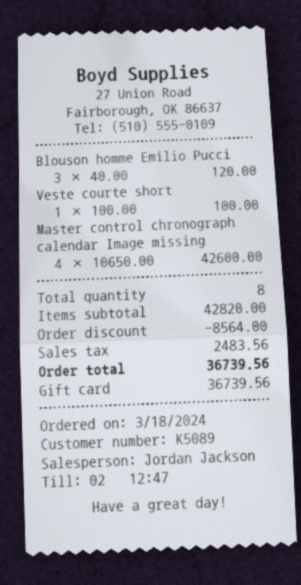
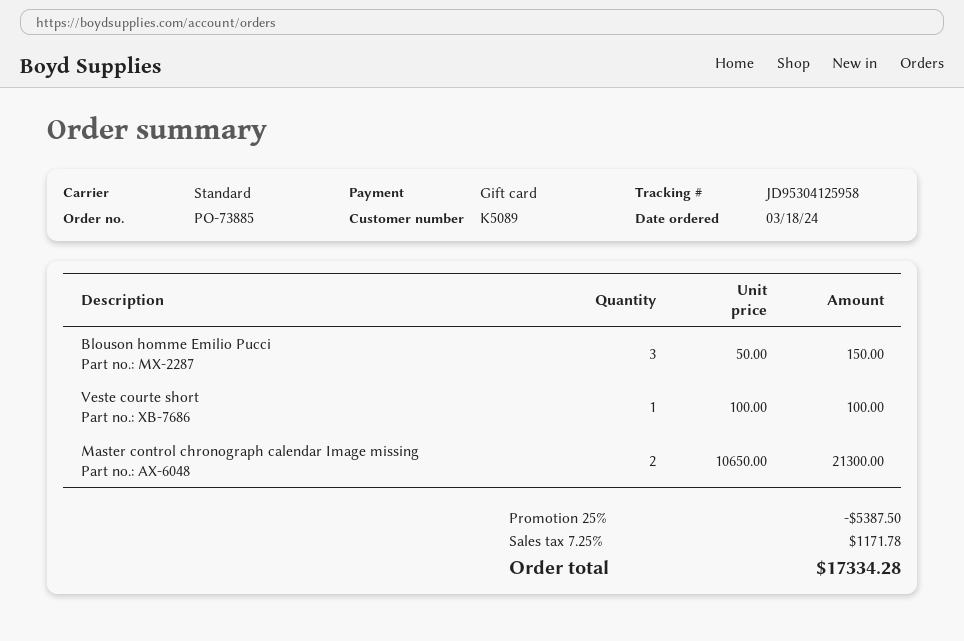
Blouson homme Emilio Pucci: 3 x 40.00 = 120.00 -> 3 x 50.00 = 150.00
Master control chronograph calendar Image missing: 4 x 10650.00 = 42600.00 -> 2 x 10650.00 = 21300.00
discount: 8564.00 -> 5387.50
tax: 2483.56 -> 1171.78
total: 36739.56 -> 17334.28

